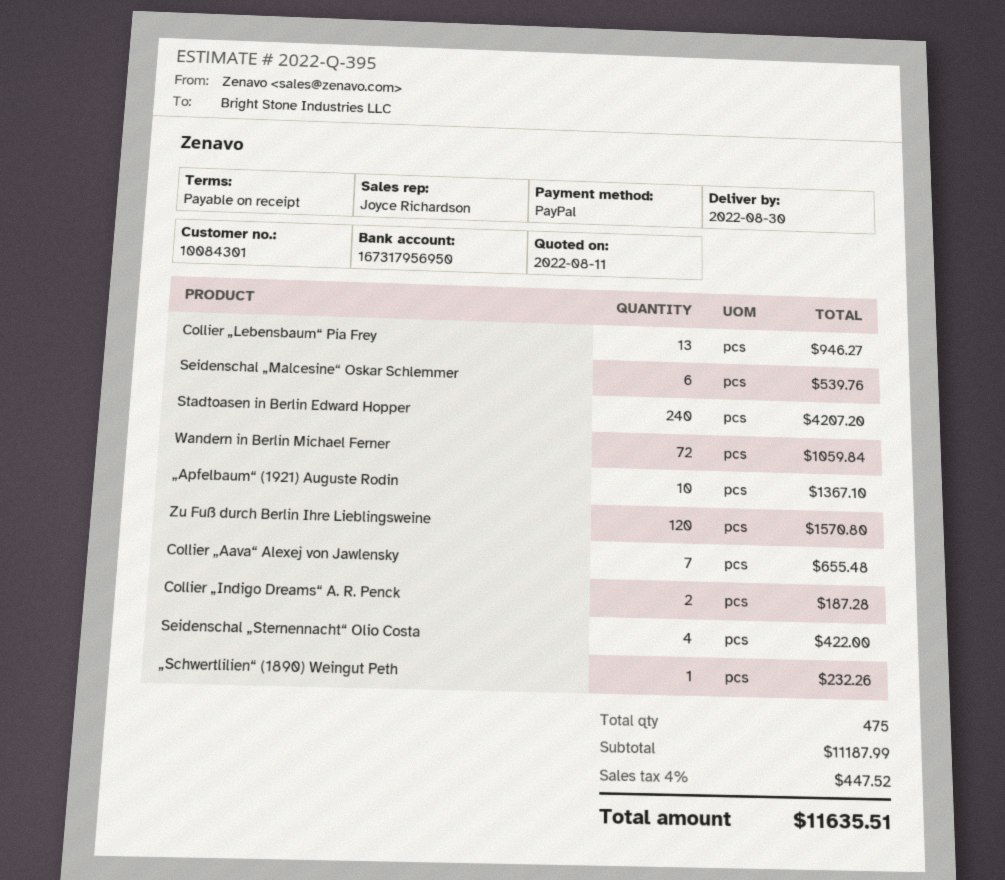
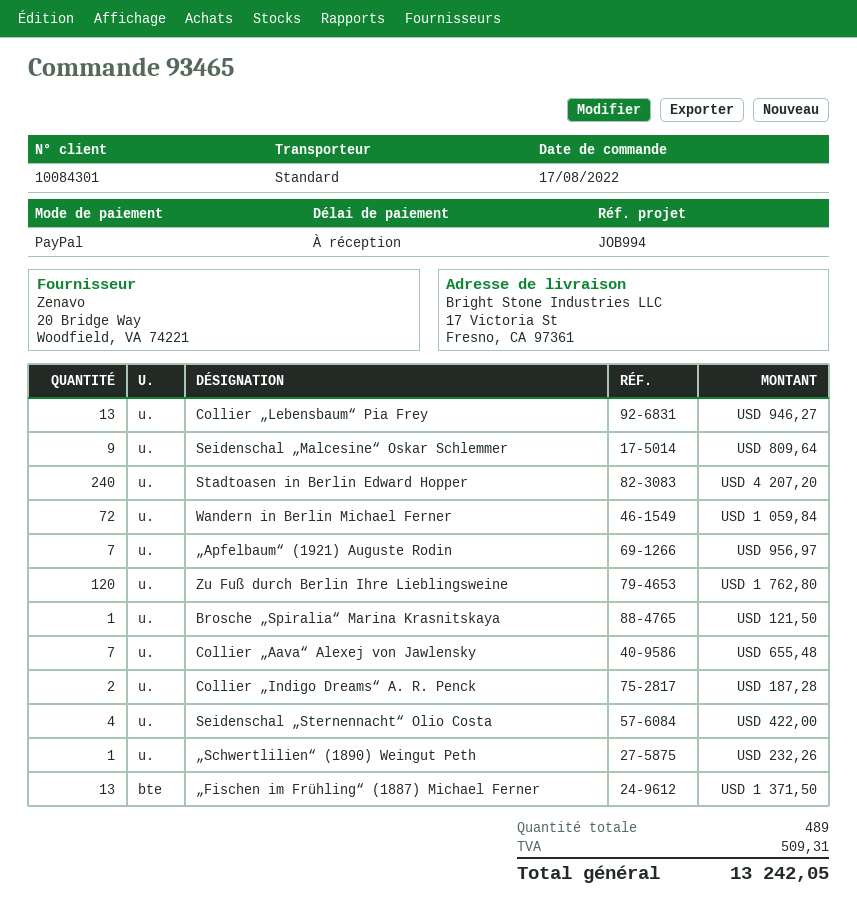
Seidenschal „Malcesine“ Oskar Schlemmer: 6 for 539.76 -> 9 for 809.64
„Apfelbaum“ (1921) Auguste Rodin: 10 for 1367.10 -> 7 for 956.97
Zu Fuß durch Berlin Ihre Lieblingsweine: 120 for 1570.80 -> 120 for 1762.80
Brosche „Spiralia“ Marina Krasnitskaya: none -> 1 for 121.50
„Fischen im Frühling“ (1887) Michael Ferner: none -> 13 for 1371.50
total quantity: 475 -> 489
tax: 447.52 -> 509.31
total: 11635.51 -> 13242.05

